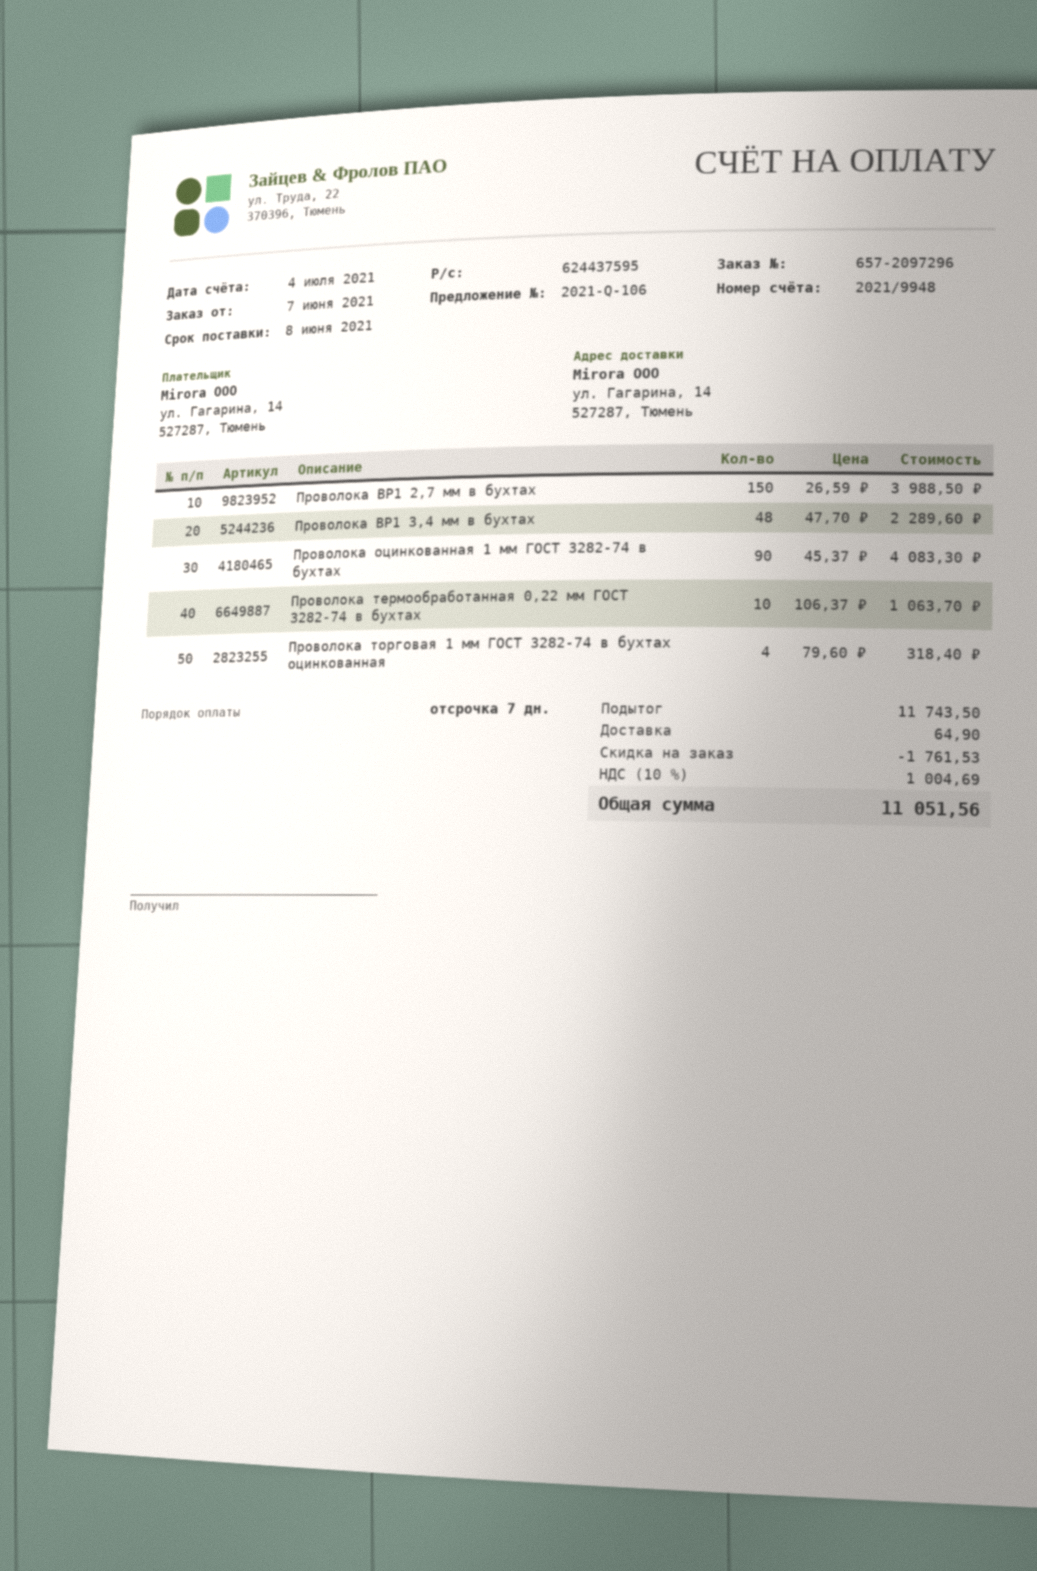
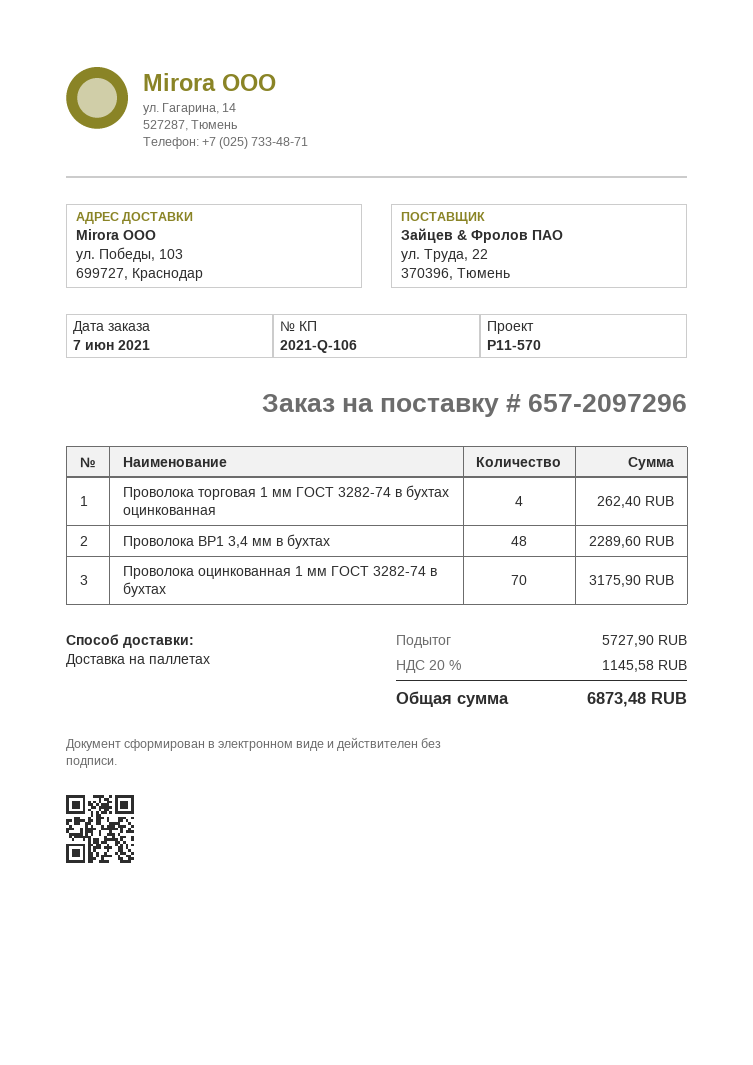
ship to: ул. Гагарина, 14, 527287, Тюмень -> ул. Победы, 103, 699727, Краснодар
Проволока ВР1 2,7 мм в бухтах: 150 for 3988.50 -> none
Проволока оцинкованная 1 мм ГОСТ 3282-74 в бухтах: 90 for 4083.30 -> 70 for 3175.90
Проволока термообработанная 0,22 мм ГОСТ 3282-74 в бухтах: 10 for 1063.70 -> none
Проволока торговая 1 мм ГОСТ 3282-74 в бухтах оцинкованная: 4 for 318.40 -> 4 for 262.40
subtotal: 11743.50 -> 5727.90
discount: 1761.53 -> none
shipping: 64.90 -> none
tax: 10% = 1004.69 -> 20% = 1145.58
total: 11051.56 -> 6873.48

